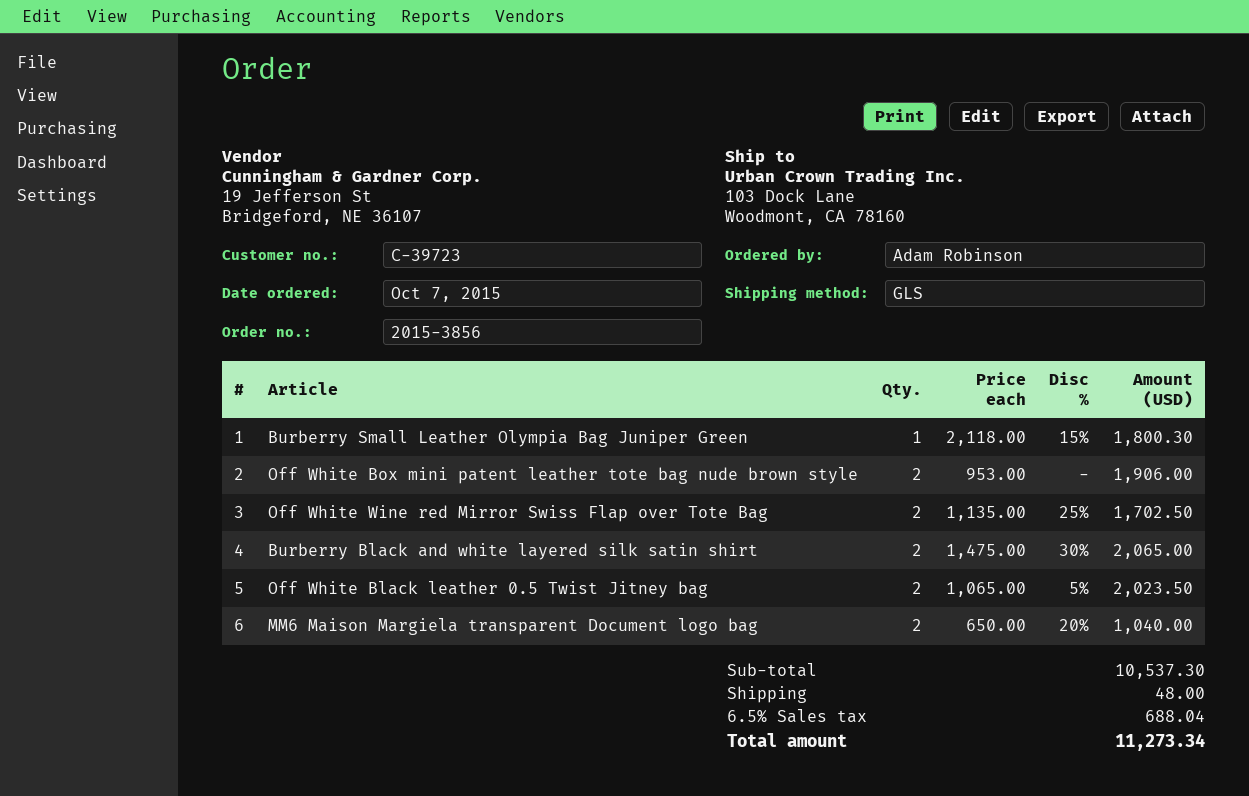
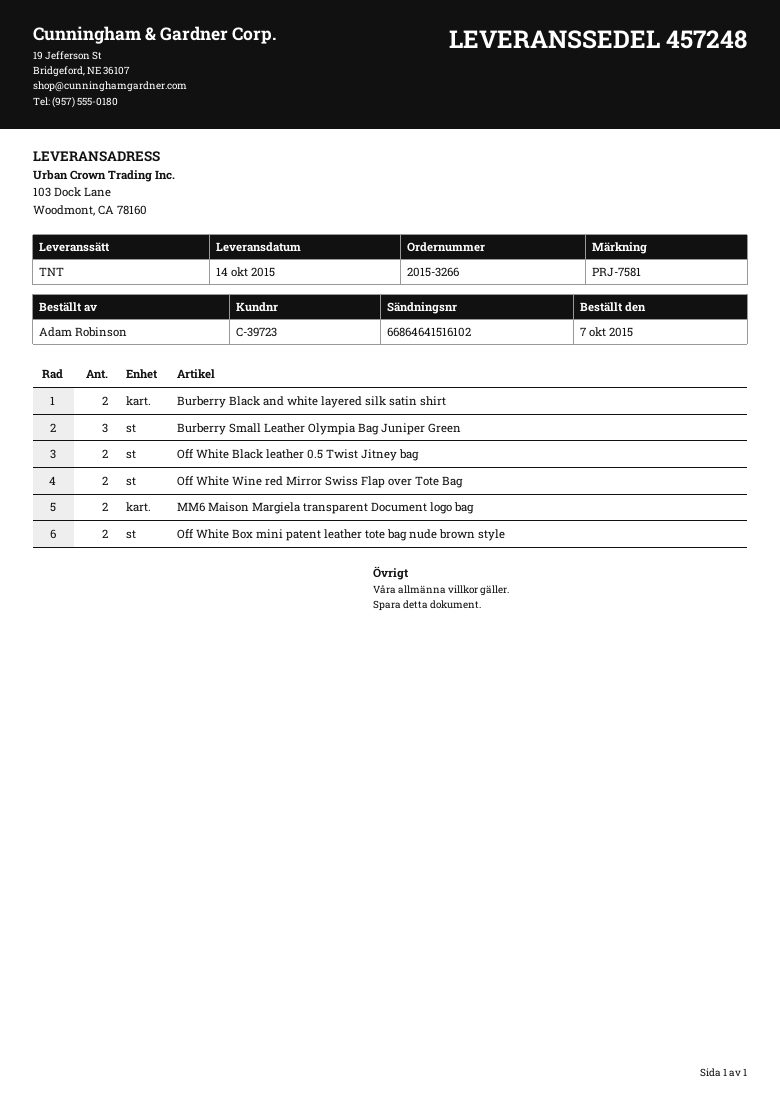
order number: 2015-3856 -> 2015-3266
shipping method: GLS -> TNT
Burberry Small Leather Olympia Bag Juniper Green: 1 -> 3

